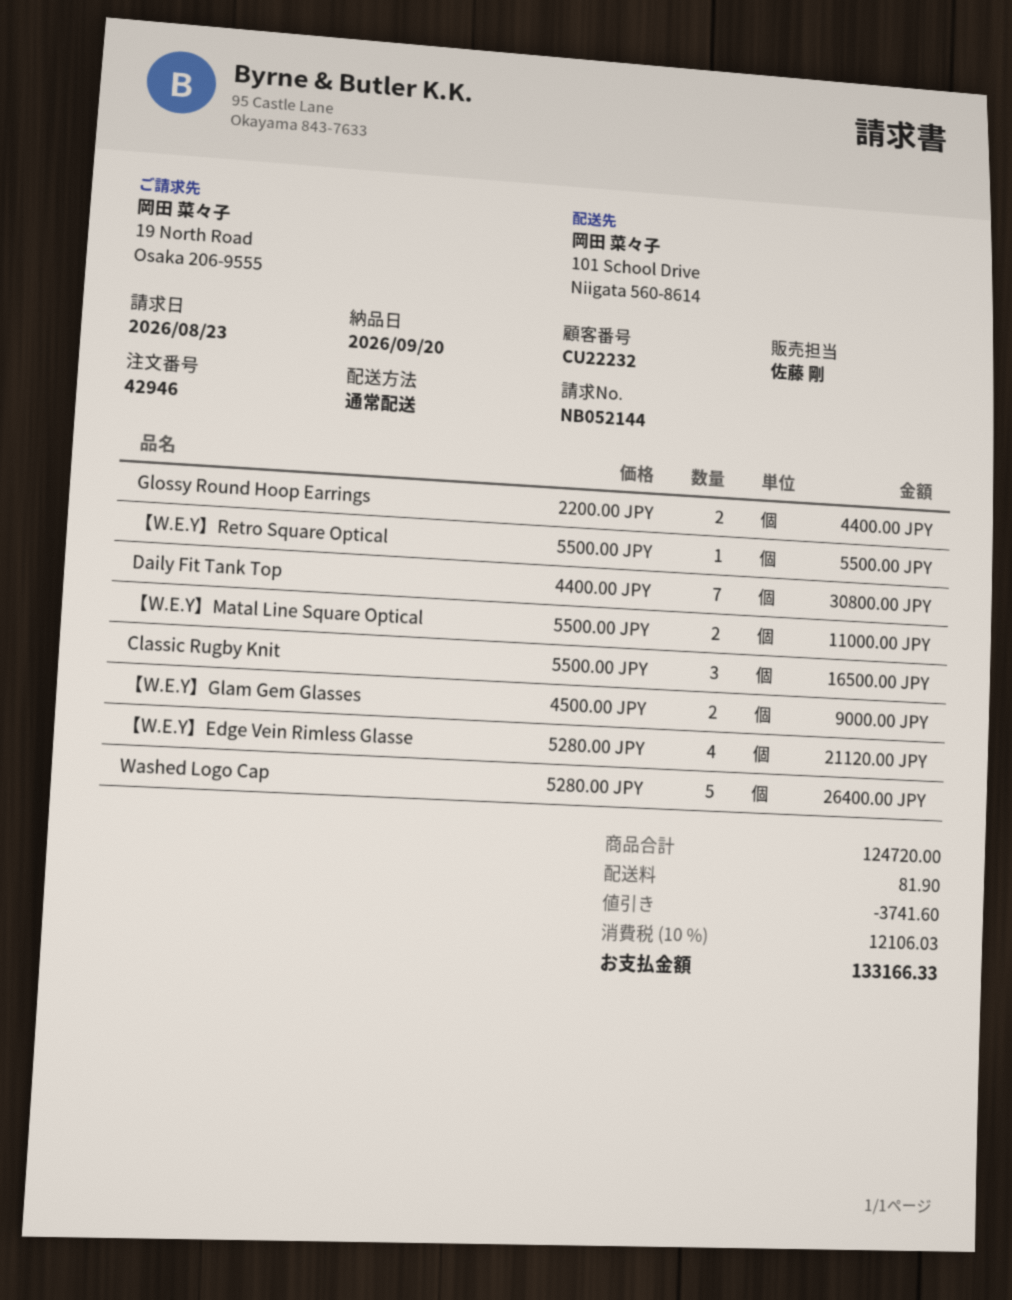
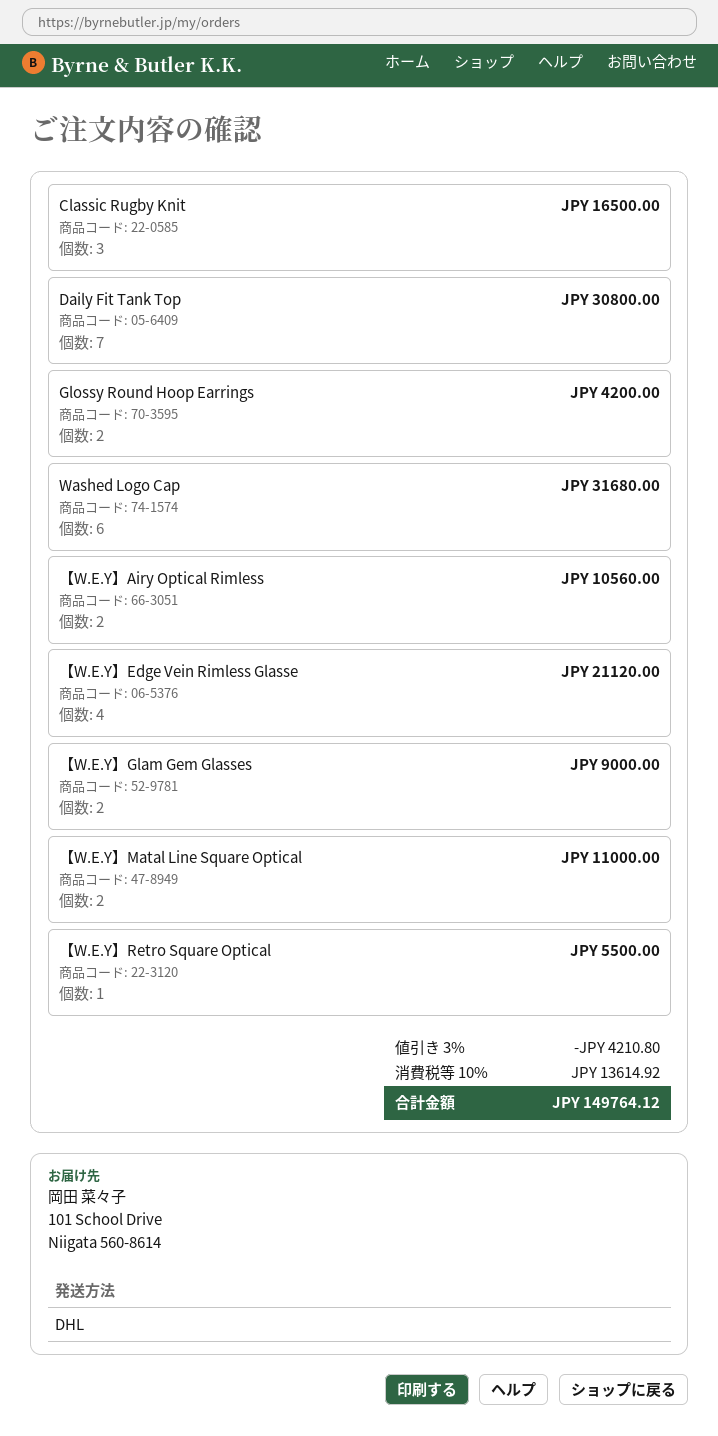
shipping method: standard -> DHL
Glossy Round Hoop Earrings: 2 for 4400.00 -> 2 for 4200.00
Washed Logo Cap: 5 for 26400.00 -> 6 for 31680.00
【W.E.Y】Airy Optical Rimless: none -> 2 for 10560.00
discount: 3741.60 -> 4210.80
shipping: 81.90 -> none
tax: 10% = 12106.03 -> 10% = 13614.92
total: 133166.33 -> 149764.12

